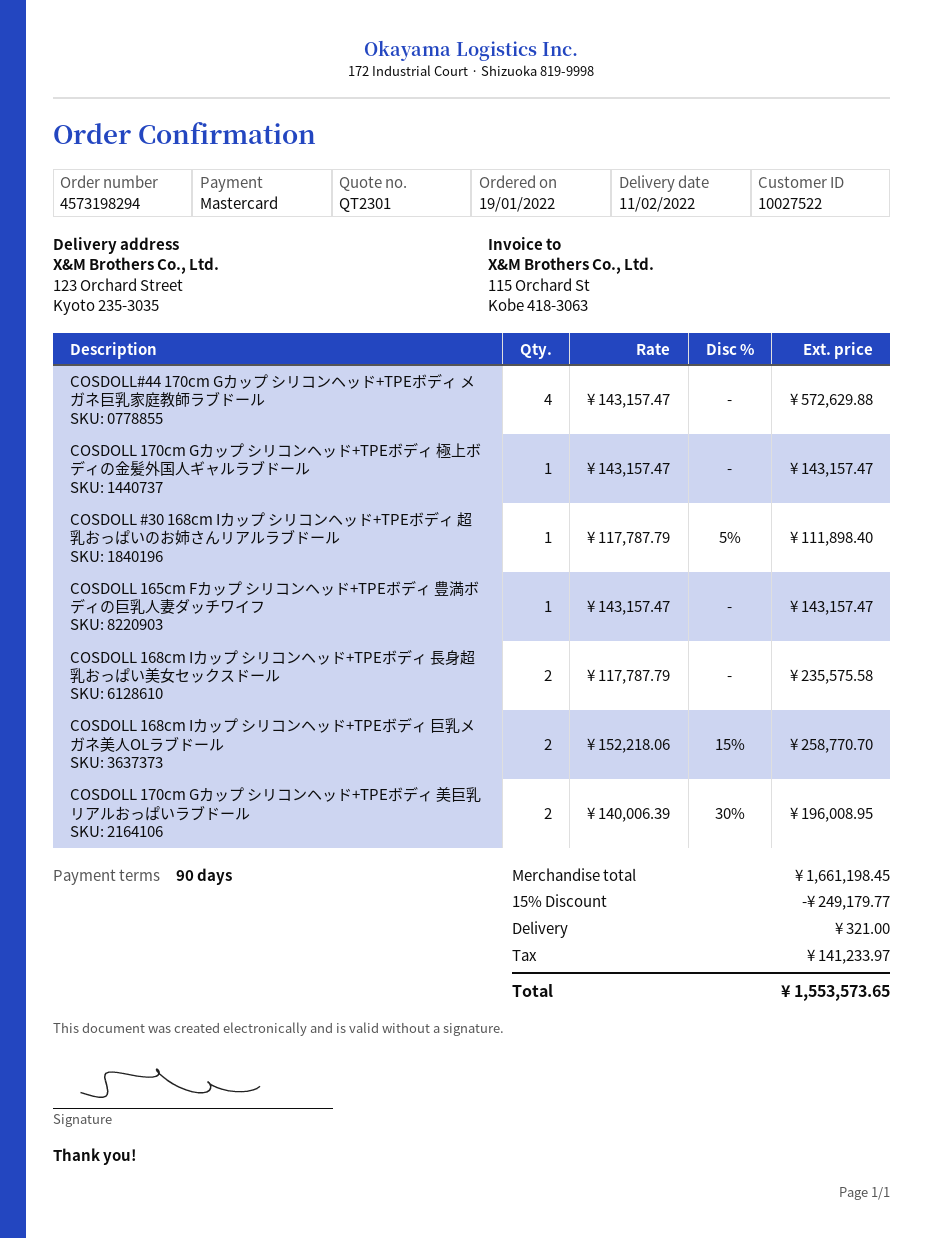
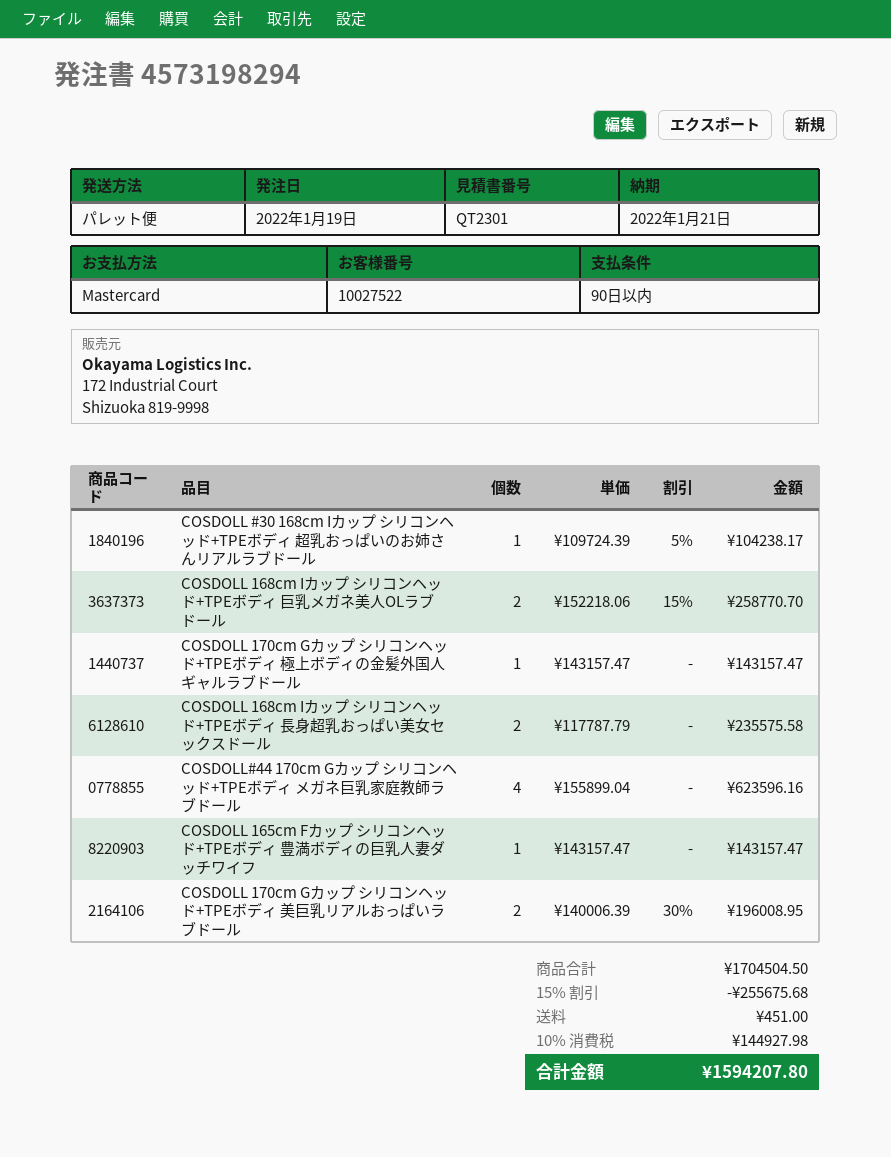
delivery date: 2022-02-11 -> 2022-01-21
COSDOLL#44 170cm Gカップ シリコンヘッド+TPEボディ メガネ巨乳家庭教師ラブドール: 4 x 143157.47 = 572629.88 -> 4 x 155899.04 = 623596.16
COSDOLL #30 168cm Iカップ シリコンヘッド+TPEボディ 超乳おっぱいのお姉さんリアルラブドール: 1 x 117787.79 - 5% = 111898.40 -> 1 x 109724.39 - 5% = 104238.17
subtotal: 1661198.45 -> 1704504.50
discount: 15% = 249179.77 -> 15% = 255675.68
shipping: 321.00 -> 451.00
tax: 141233.97 -> 144927.98
total: 1553573.65 -> 1594207.80

